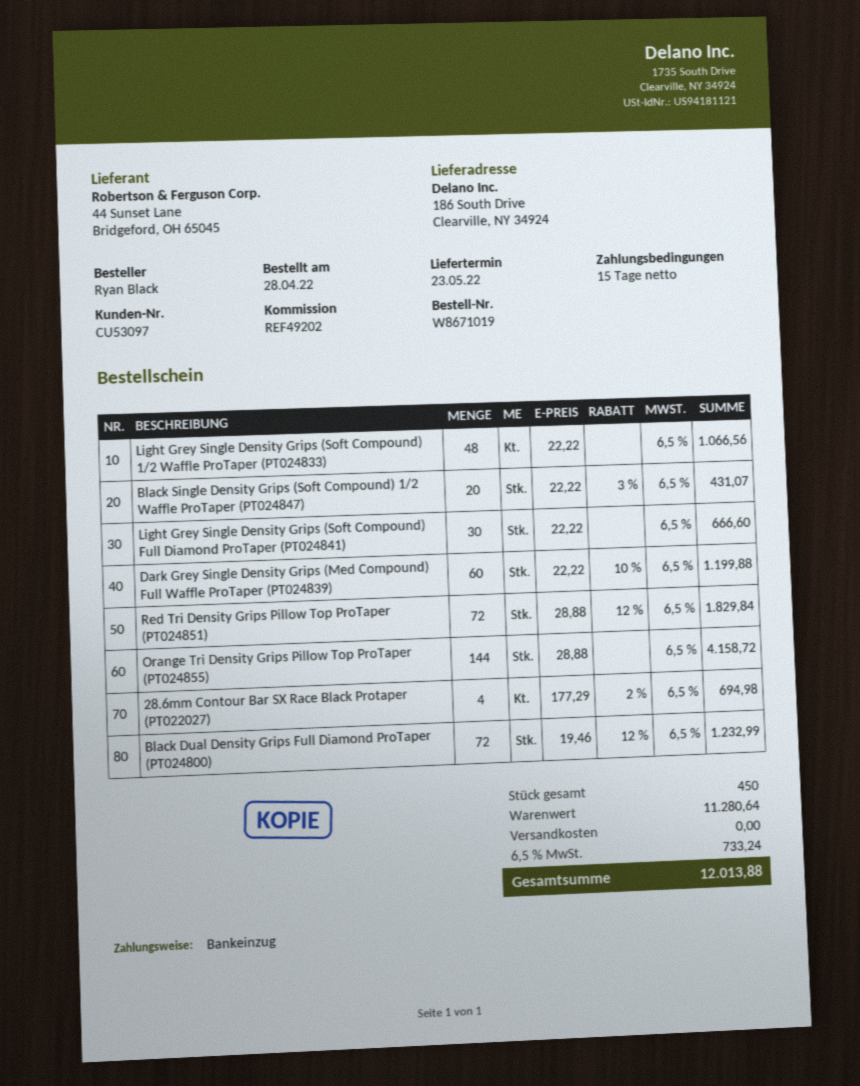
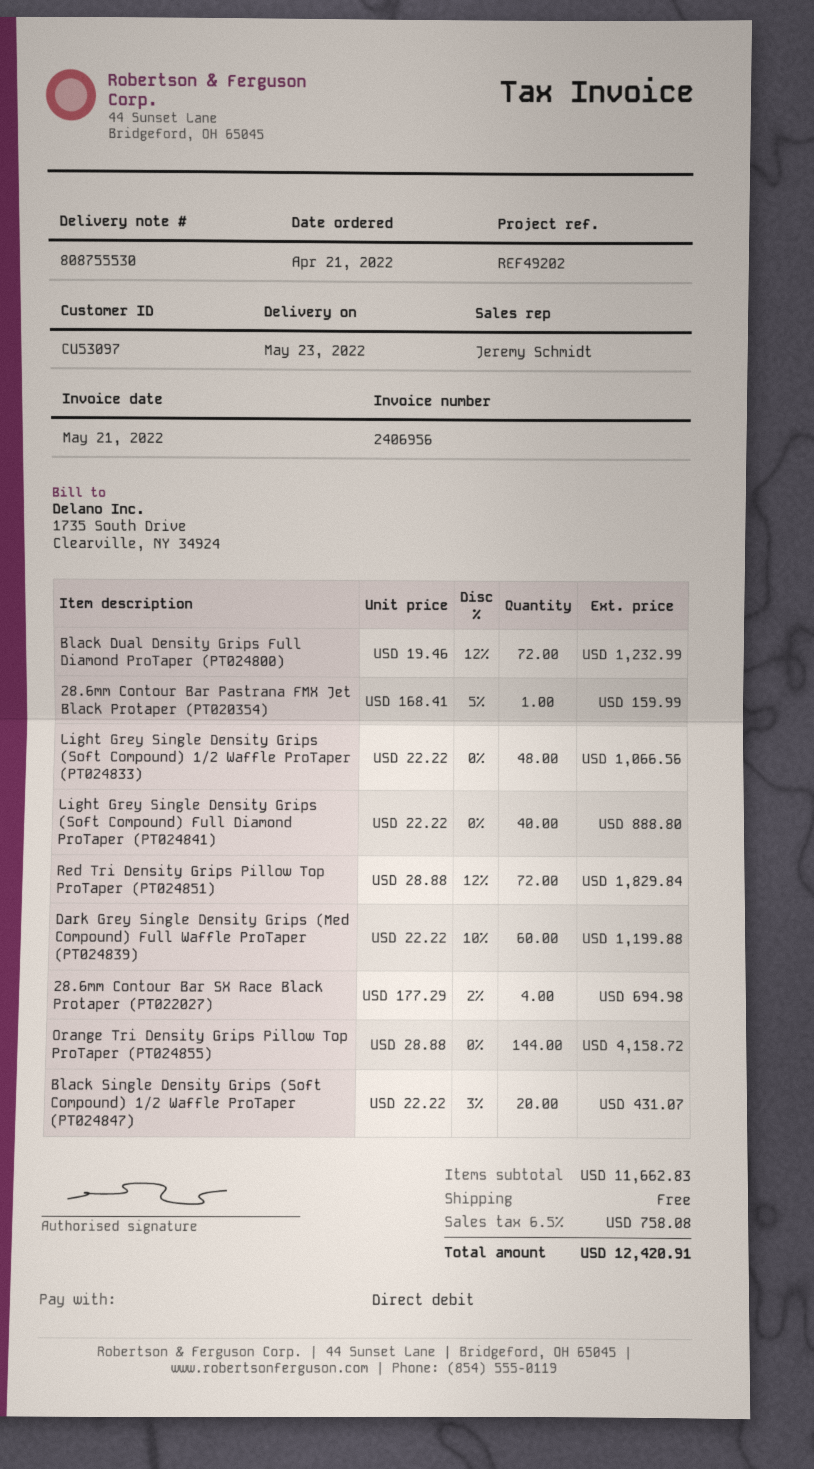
order date: 2022-04-28 -> 2022-04-21
Light Grey Single Density Grips (Soft Compound) Full Diamond ProTaper (PT024841): 30 x 22.22 = 666.60 -> 40 x 22.22 = 888.80
28.6mm Contour Bar Pastrana FMX Jet Black Protaper (PT020354): none -> 1 x 168.41 - 5% = 159.99
subtotal: 11280.64 -> 11662.83
tax: 6.5% = 733.24 -> 6.5% = 758.08
total: 12013.88 -> 12420.91

